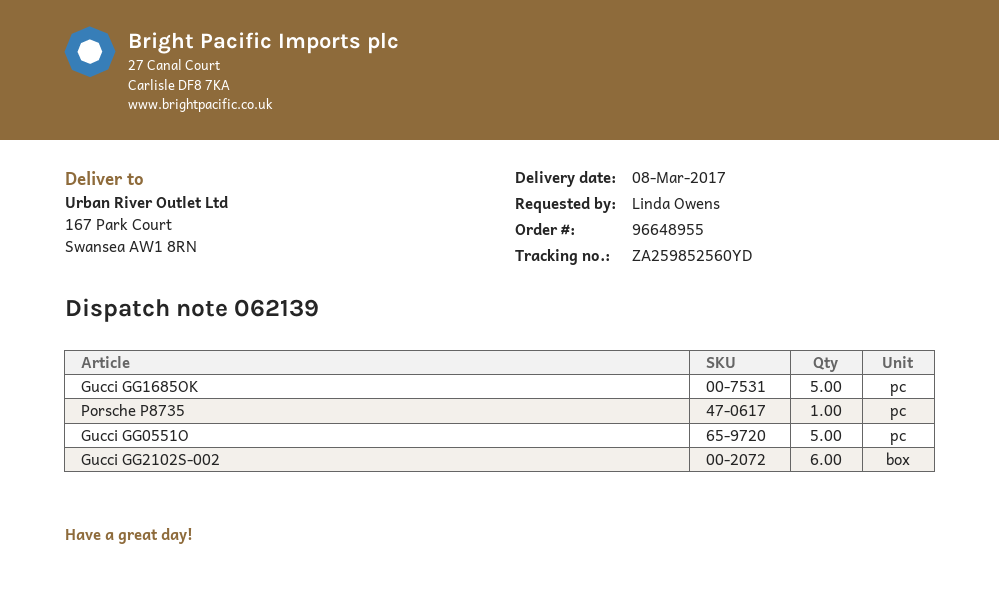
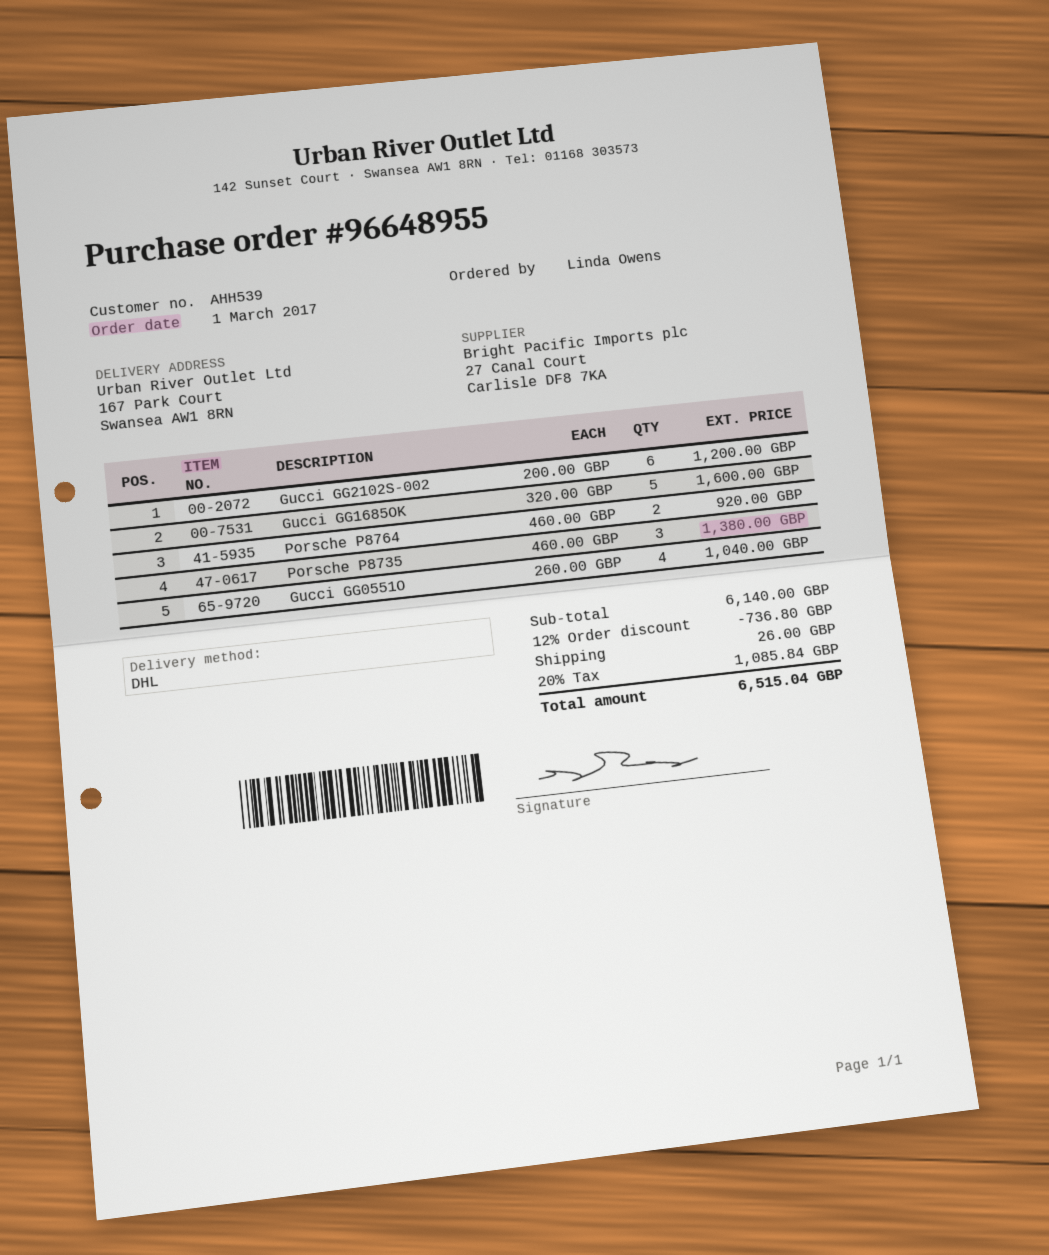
Porsche P8735: 1 -> 3
Gucci GG0551O: 5 -> 4
Porsche P8764: none -> 2

